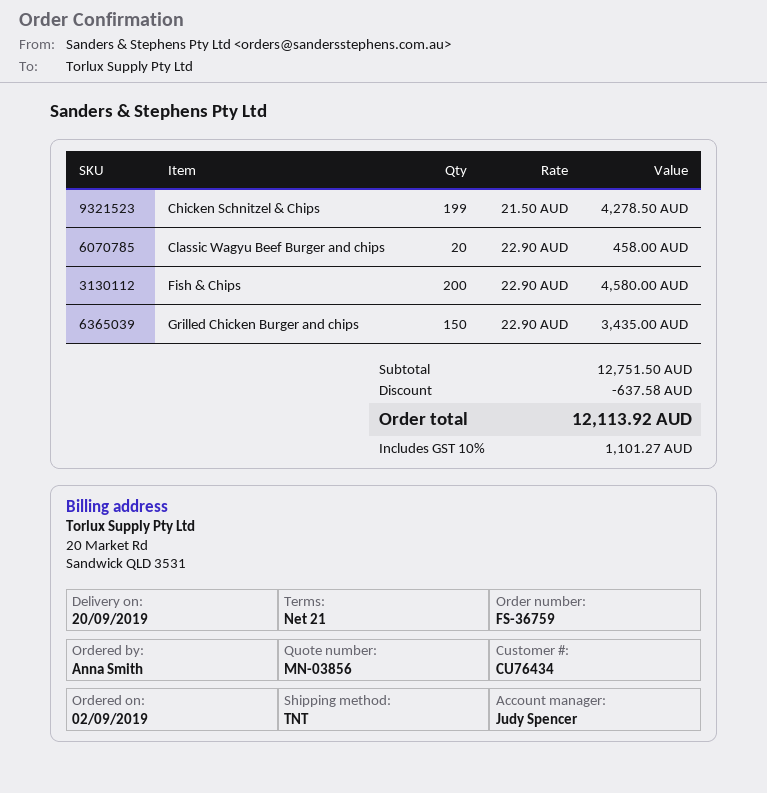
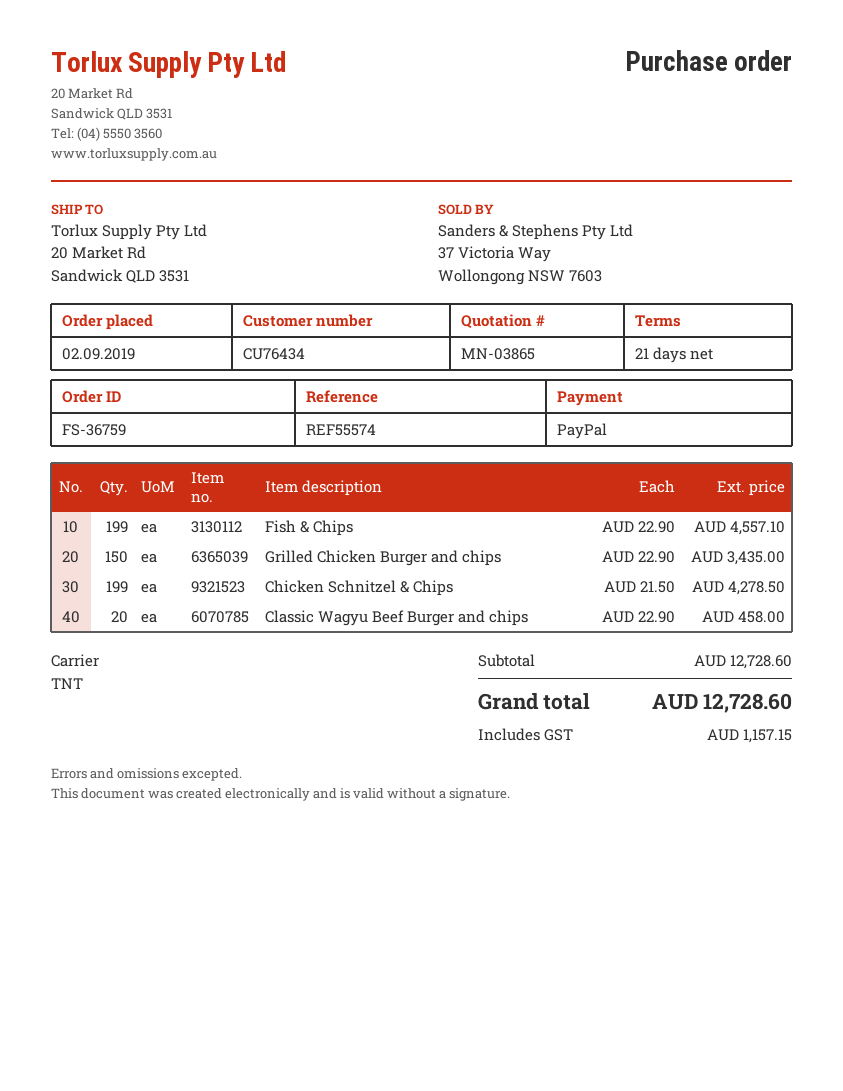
quote number: MN-03856 -> MN-03865
Fish & Chips: 200 x 22.90 = 4580.00 -> 199 x 22.90 = 4557.10
subtotal: 12751.50 -> 12728.60
discount: 637.58 -> none
tax: 1101.27 -> 1157.15
total: 12113.92 -> 12728.60

